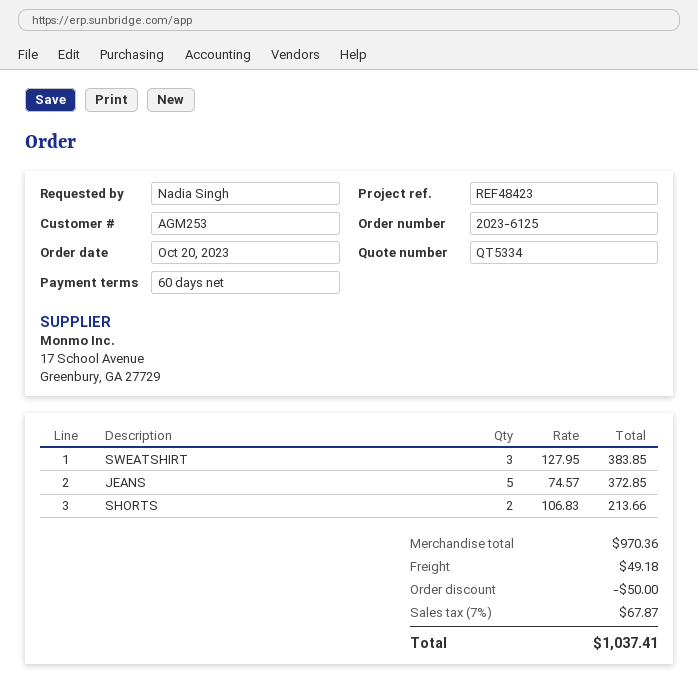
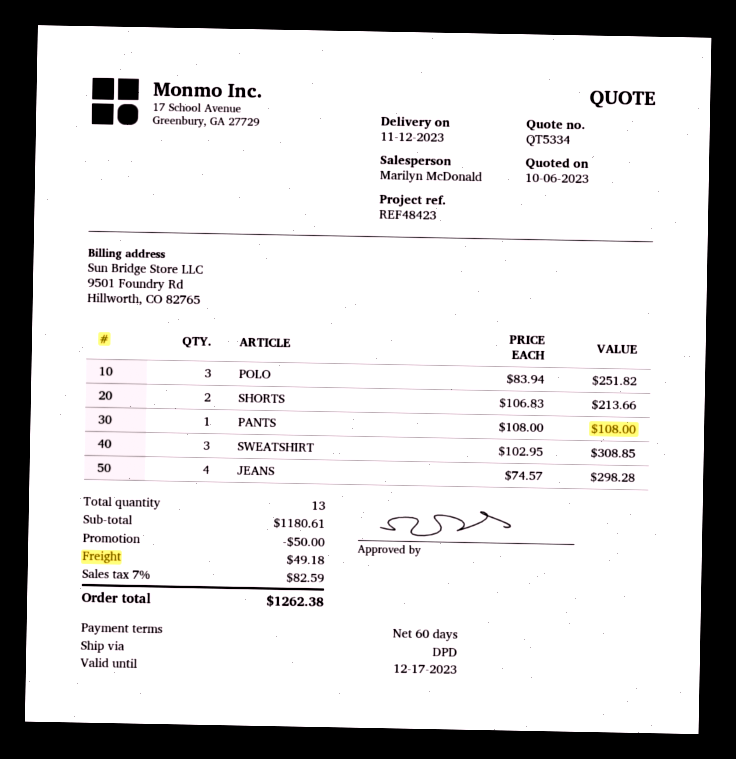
SWEATSHIRT: 3 x 127.95 = 383.85 -> 3 x 102.95 = 308.85
JEANS: 5 x 74.57 = 372.85 -> 4 x 74.57 = 298.28
POLO: none -> 3 x 83.94 = 251.82
PANTS: none -> 1 x 108.00 = 108.00
subtotal: 970.36 -> 1180.61
tax: 7% = 67.87 -> 7% = 82.59
total: 1037.41 -> 1262.38

